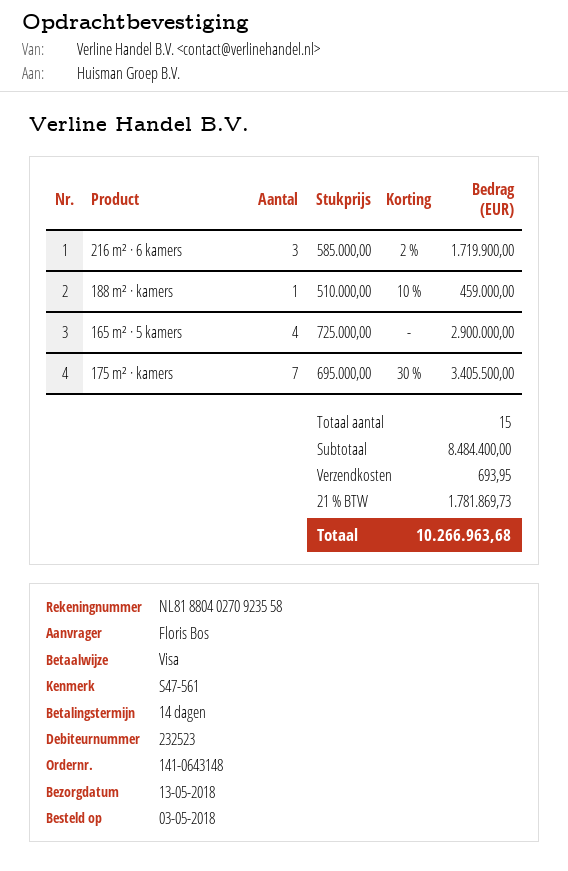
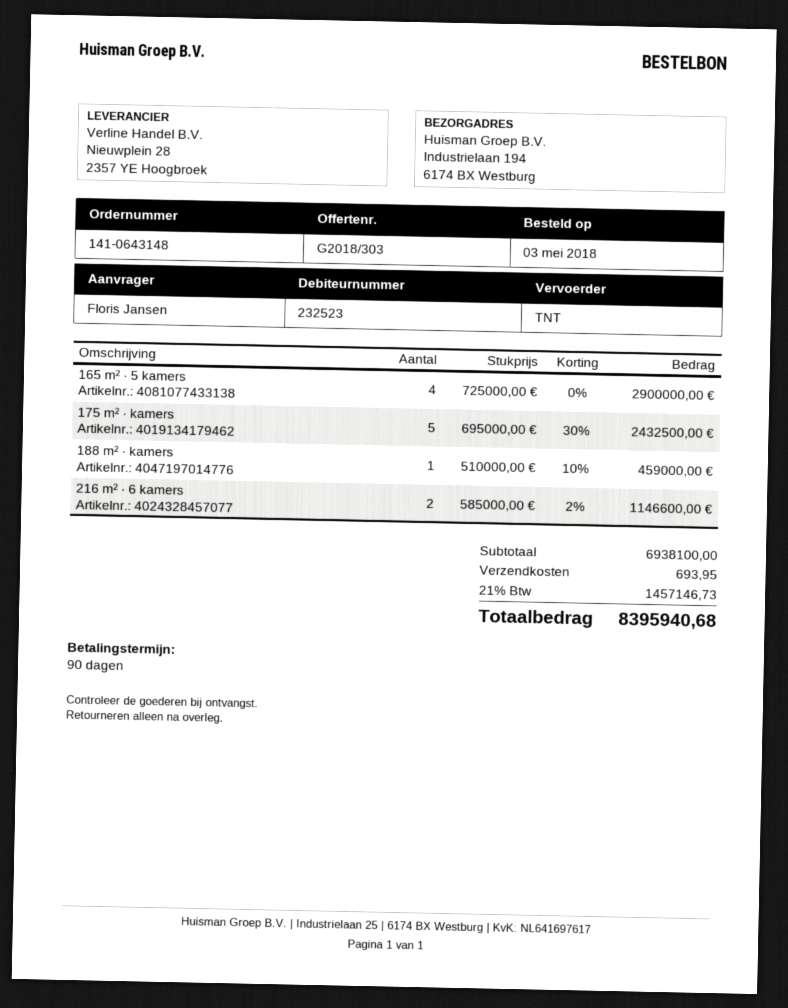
payment terms: 14 days -> 90 days
ordered by: Floris Bos -> Floris Jansen
216 m² · 6 kamers: 3 x 585000.00 - 2% = 1719900.00 -> 2 x 585000.00 - 2% = 1146600.00
175 m² · kamers: 7 x 695000.00 - 30% = 3405500.00 -> 5 x 695000.00 - 30% = 2432500.00
subtotal: 8484400.00 -> 6938100.00
tax: 21% = 1781869.73 -> 21% = 1457146.73
total: 10266963.68 -> 8395940.68

